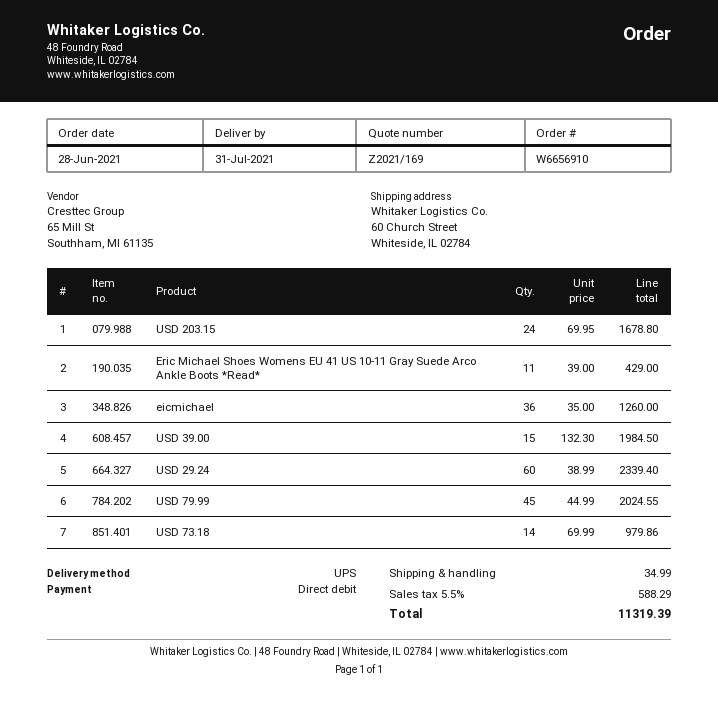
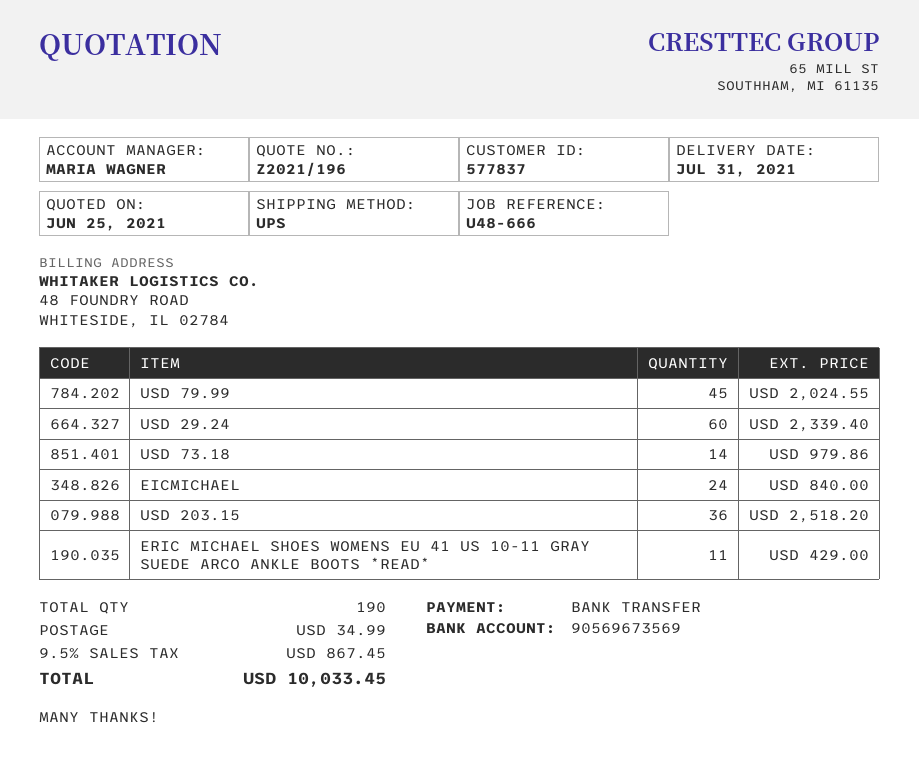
quote number: Z2021/169 -> Z2021/196
payment method: direct debit -> bank transfer
USD 203.15: 24 for 1678.80 -> 36 for 2518.20
eicmichael: 36 for 1260.00 -> 24 for 840.00
USD 39.00: 15 for 1984.50 -> none
tax: 5.5% = 588.29 -> 9.5% = 867.45
total: 11319.39 -> 10033.45

